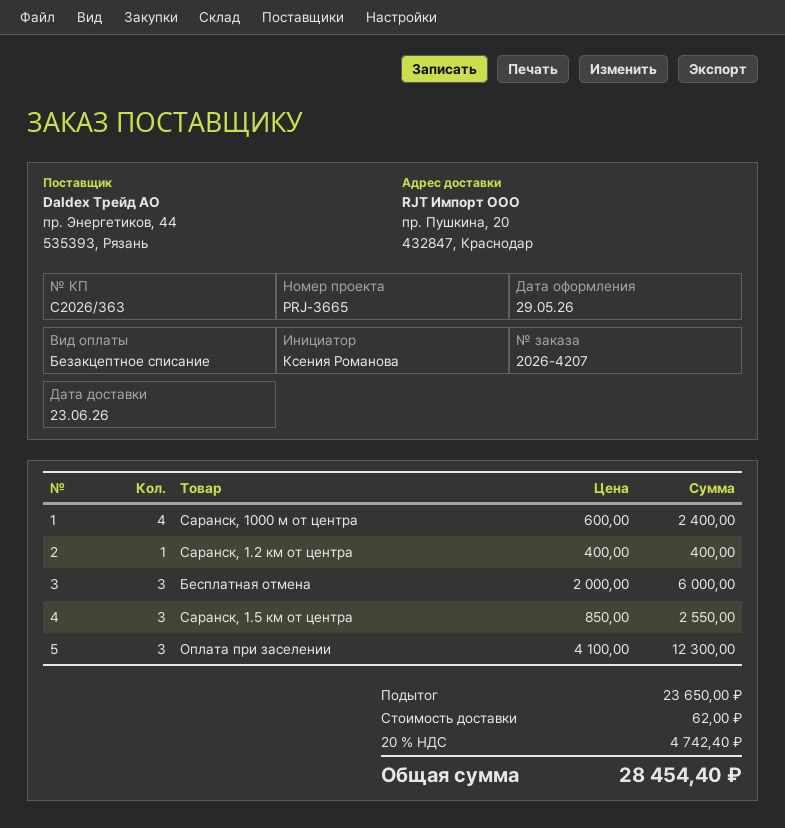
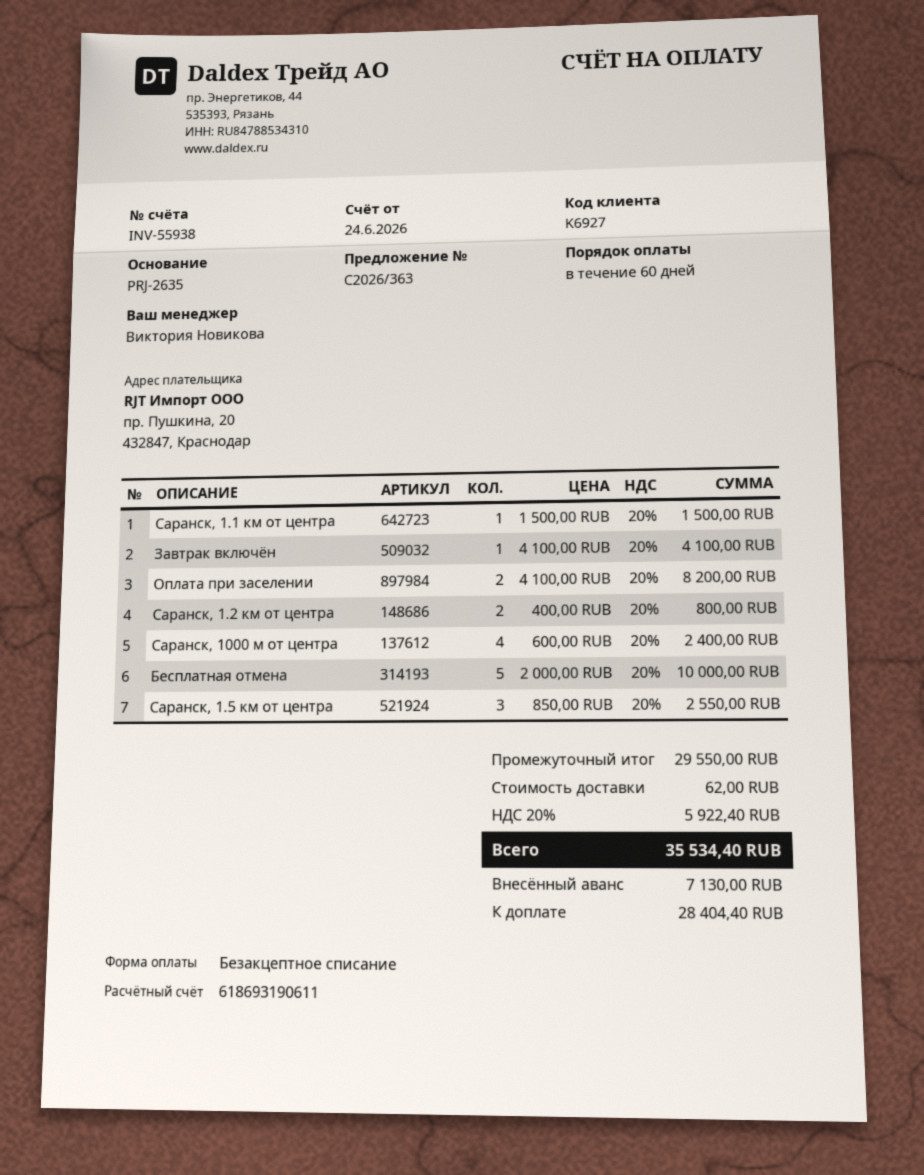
reference: PRJ-3665 -> PRJ-2635
Саранск, 1.2 км от центра: 1 x 400.00 = 400.00 -> 2 x 400.00 = 800.00
Бесплатная отмена: 3 x 2000.00 = 6000.00 -> 5 x 2000.00 = 10000.00
Оплата при заселении: 3 x 4100.00 = 12300.00 -> 2 x 4100.00 = 8200.00
Саранск, 1.1 км от центра: none -> 1 x 1500.00 = 1500.00
Завтрак включён: none -> 1 x 4100.00 = 4100.00
subtotal: 23650.00 -> 29550.00
tax: 20% = 4742.40 -> 20% = 5922.40
total: 28454.40 -> 35534.40

